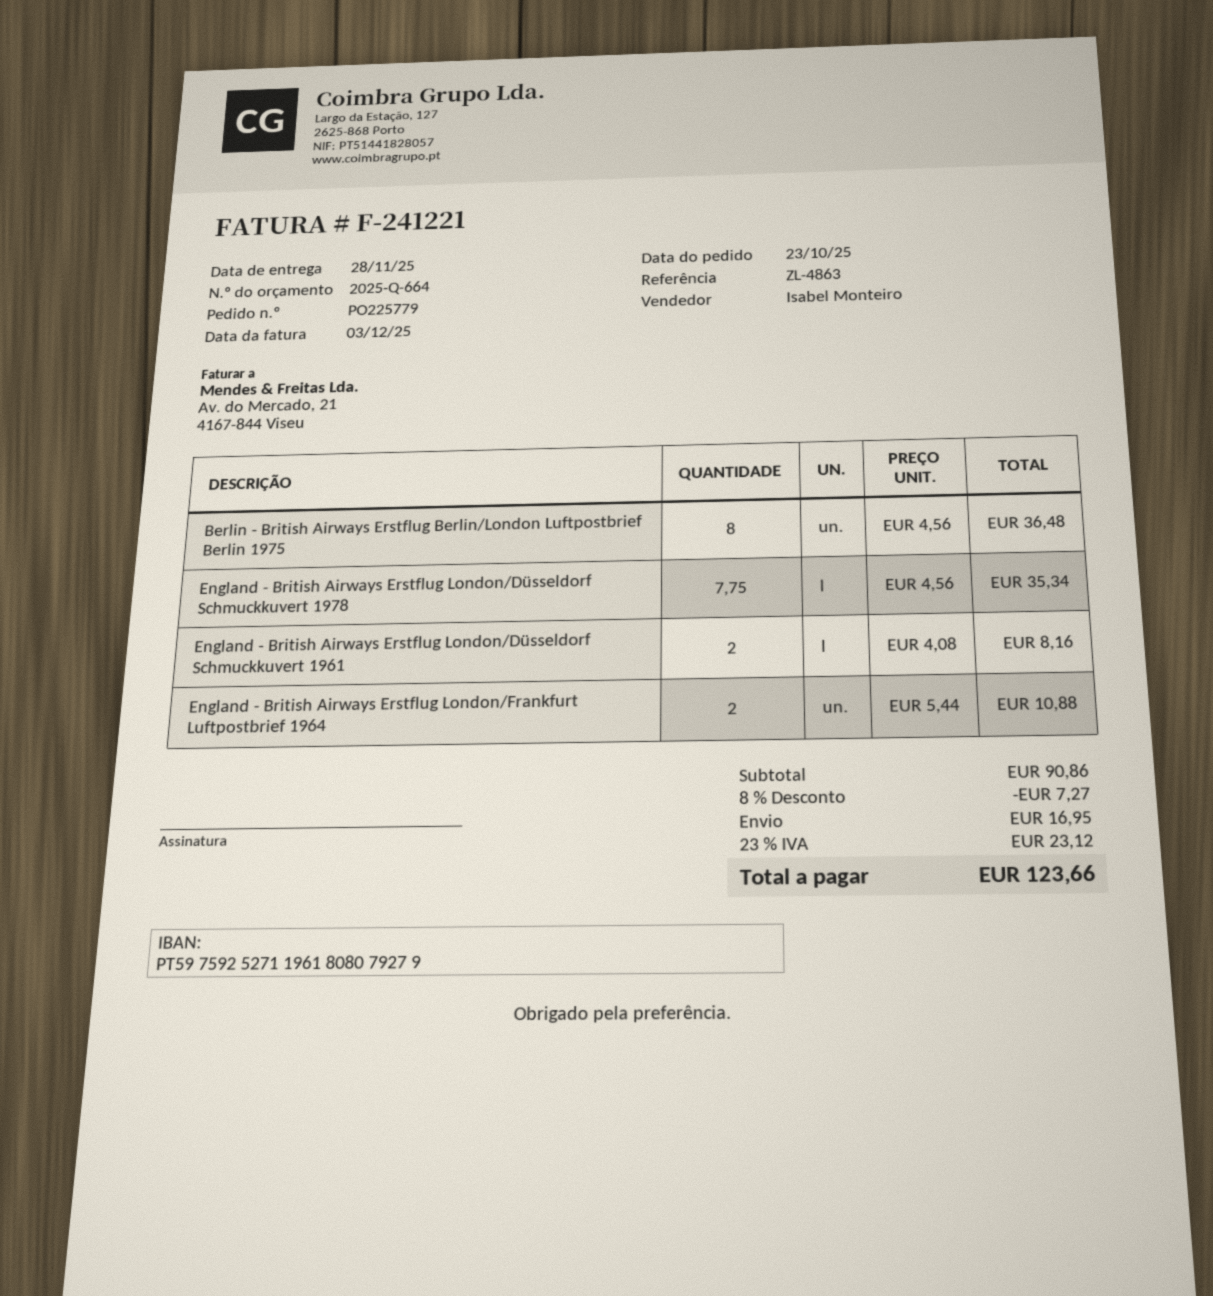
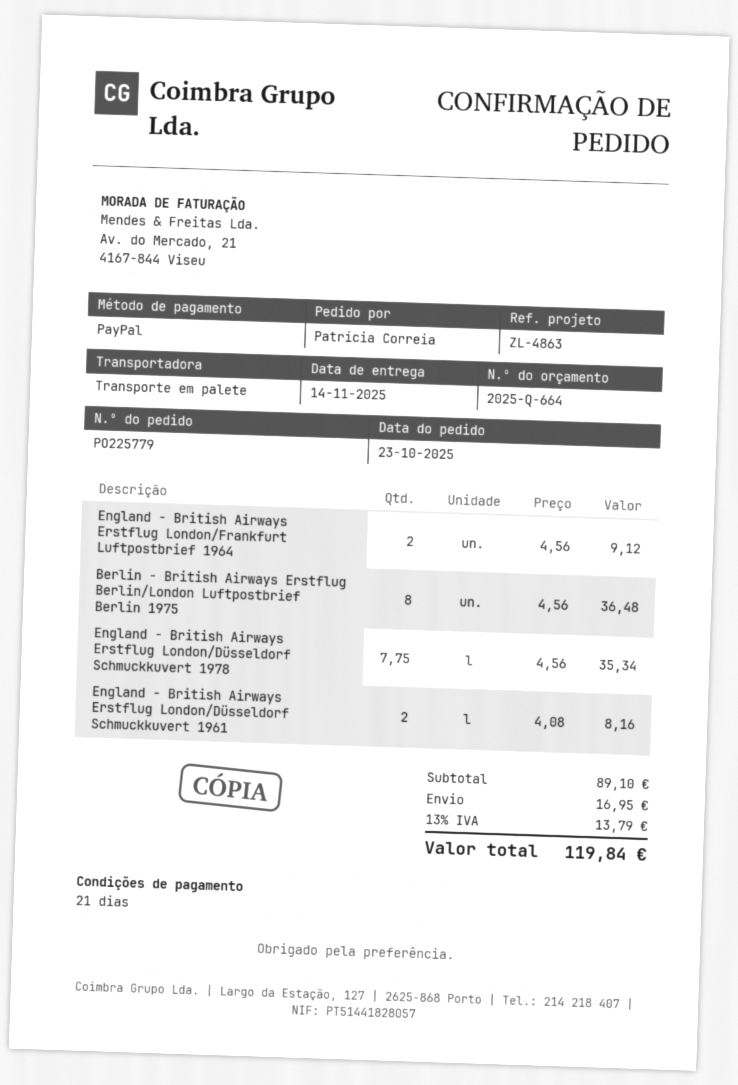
delivery date: 2025-11-28 -> 2025-11-14
England - British Airways Erstflug London/Frankfurt Luftpostbrief 1964: 2 x 5.44 = 10.88 -> 2 x 4.56 = 9.12
subtotal: 90.86 -> 89.10
discount: 8% = 7.27 -> none
tax: 23% = 23.12 -> 13% = 13.79
total: 123.66 -> 119.84

